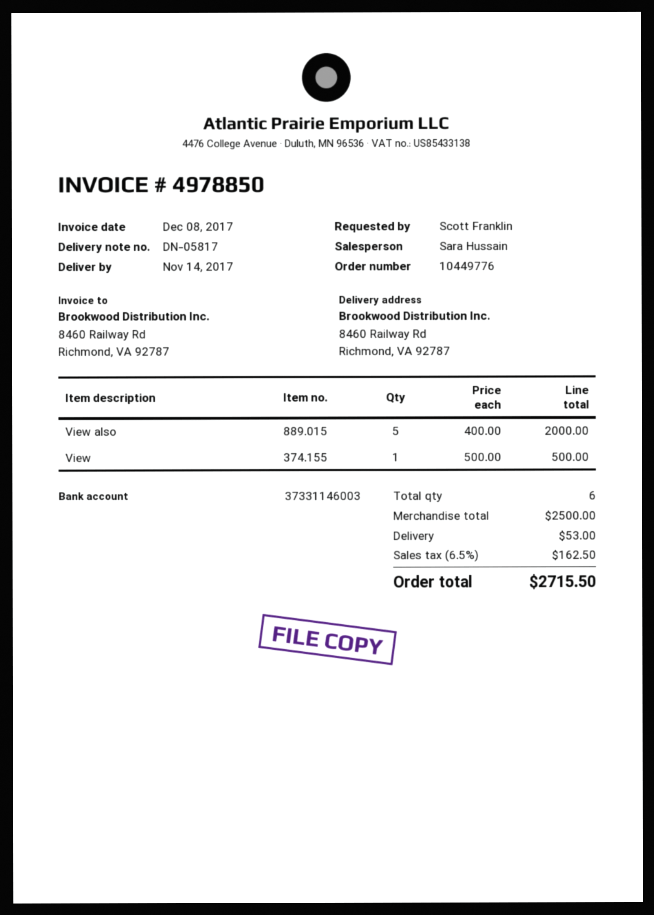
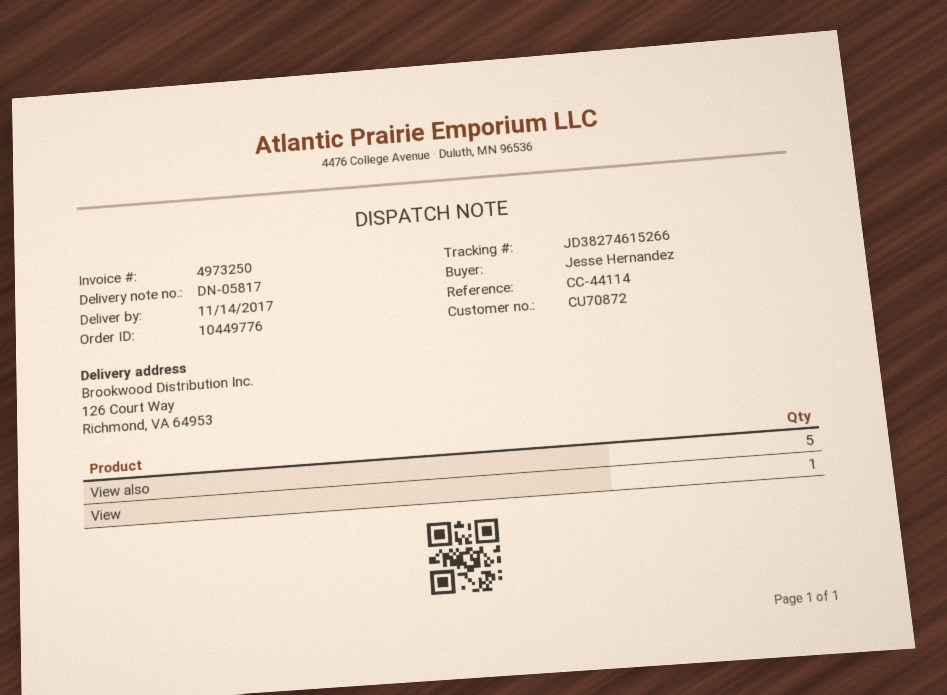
invoice number: 4978850 -> 4973250
ordered by: Scott Franklin -> Jesse Hernandez
ship to: 8460 Railway Rd, Richmond, VA 92787 -> 126 Court Way, Richmond, VA 64953

